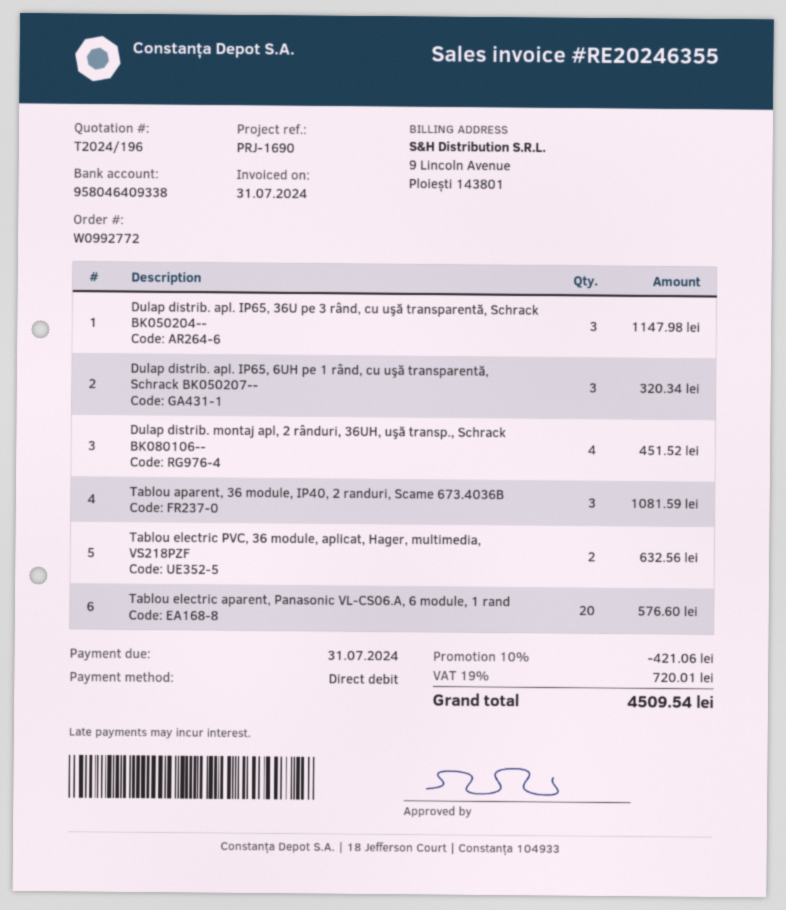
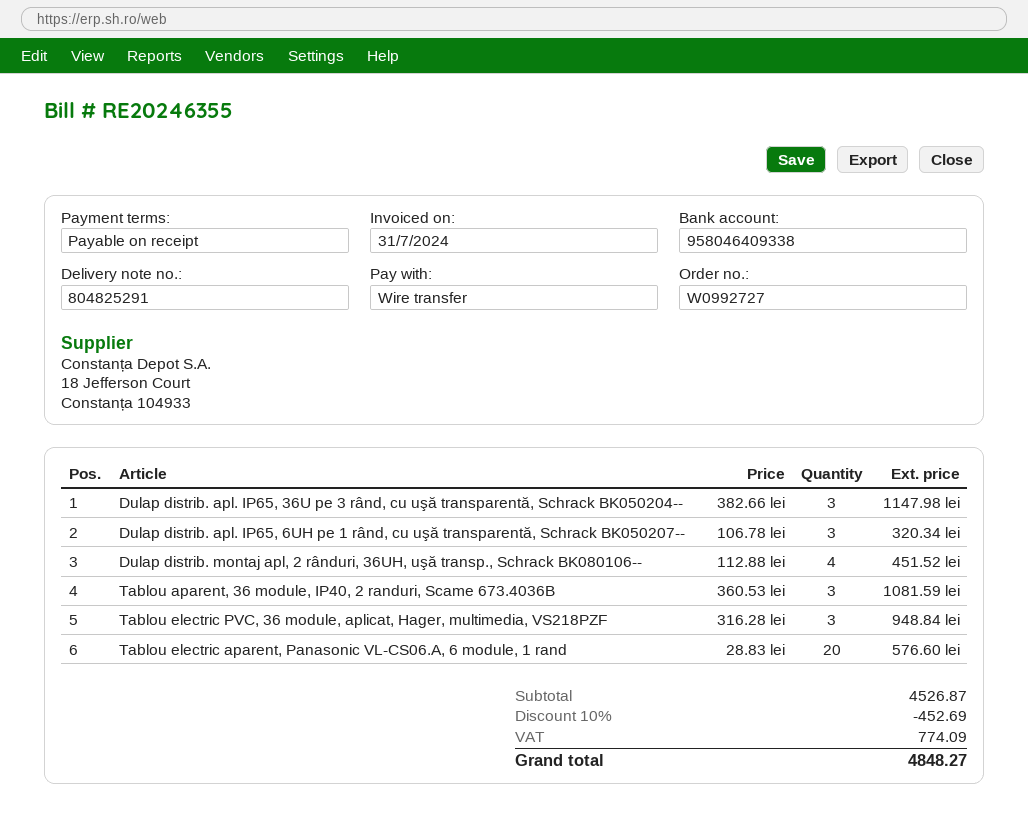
order number: W0992772 -> W0992727
payment method: direct debit -> bank transfer
Tablou electric PVC, 36 module, aplicat, Hager, multimedia, VS218PZF: 2 for 632.56 -> 3 for 948.84
discount: 10% = 421.06 -> 10% = 452.69
tax: 720.01 -> 774.09
total: 4509.54 -> 4848.27

